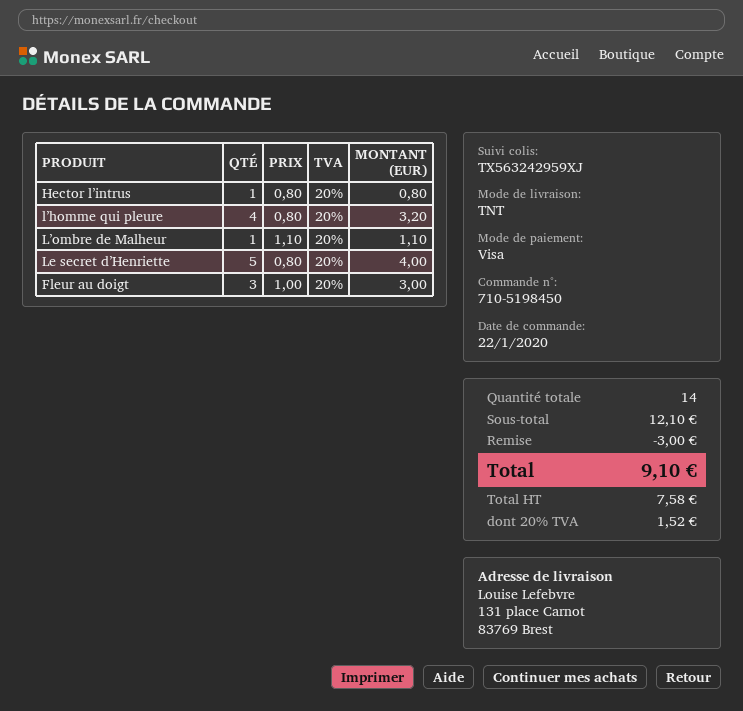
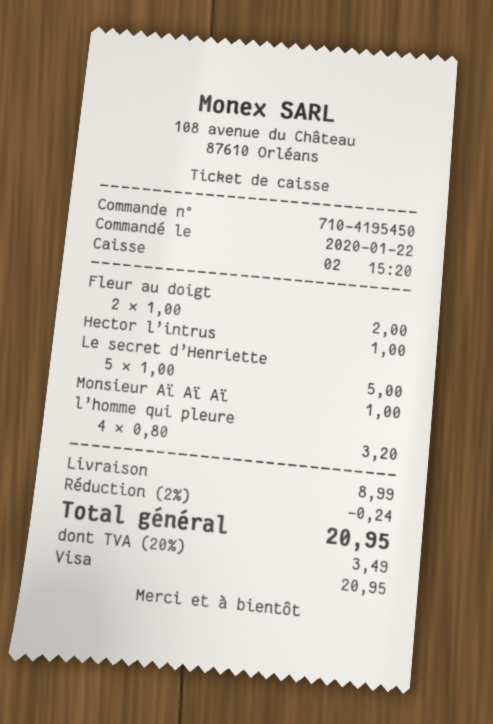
order number: 710-5198450 -> 710-4195450
Hector l’intrus: 1 x 0.80 = 0.80 -> 1 x 1.00 = 1.00
L’ombre de Malheur: 1 x 1.10 = 1.10 -> none
Le secret d’Henriette: 5 x 0.80 = 4.00 -> 5 x 1.00 = 5.00
Fleur au doigt: 3 x 1.00 = 3.00 -> 2 x 1.00 = 2.00
Monsieur Aï Aï Aï: none -> 1 x 1.00 = 1.00
discount: 3.00 -> 0.24
shipping: none -> 8.99
tax: 20% = 1.52 -> 20% = 3.49
total: 9.10 -> 20.95

